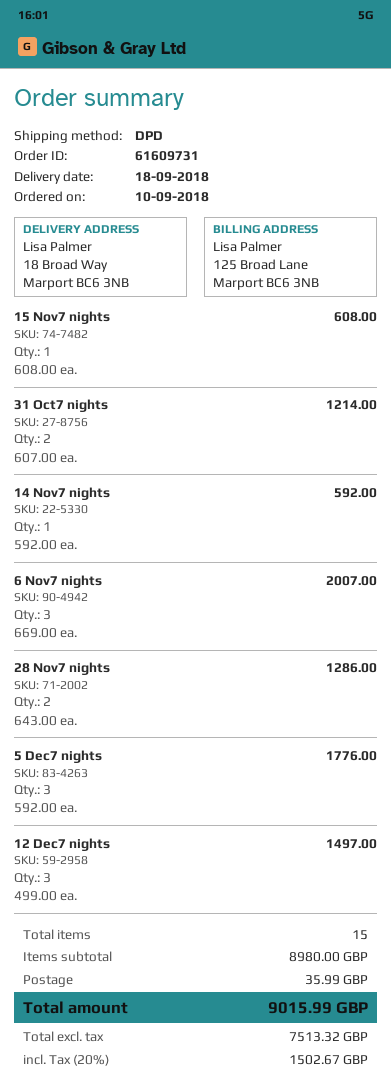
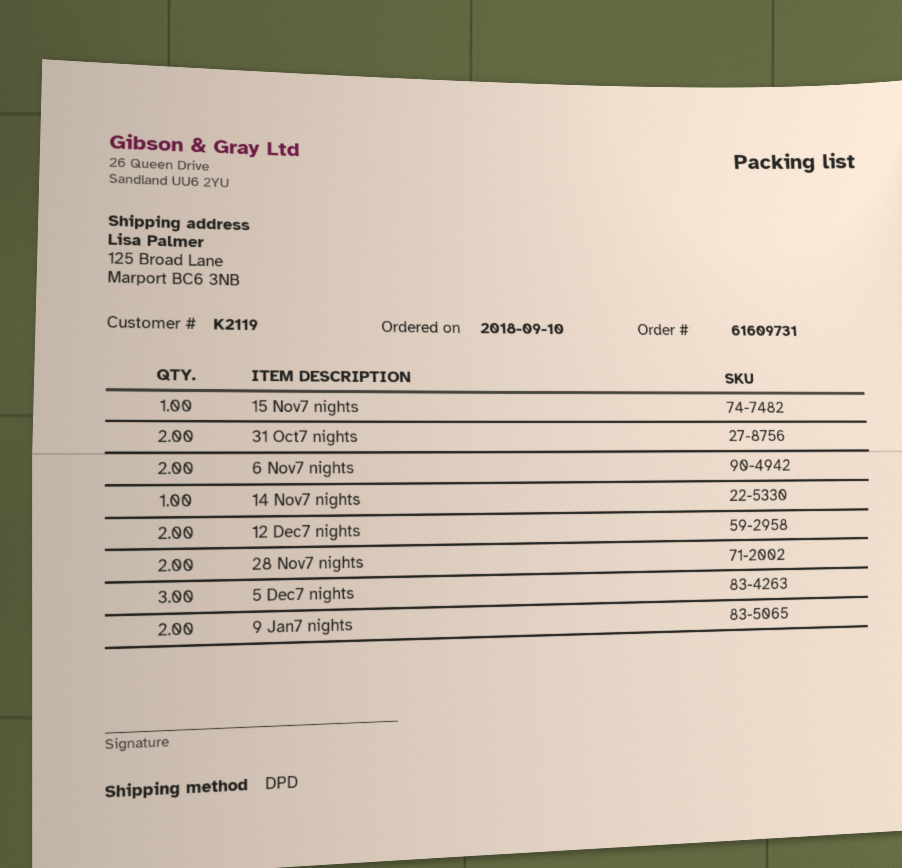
ship to: 18 Broad Way, Marport BC6 3NB -> 125 Broad Lane, Marport BC6 3NB
6 Nov7 nights: 3 -> 2
12 Dec7 nights: 3 -> 2
9 Jan7 nights: none -> 2

